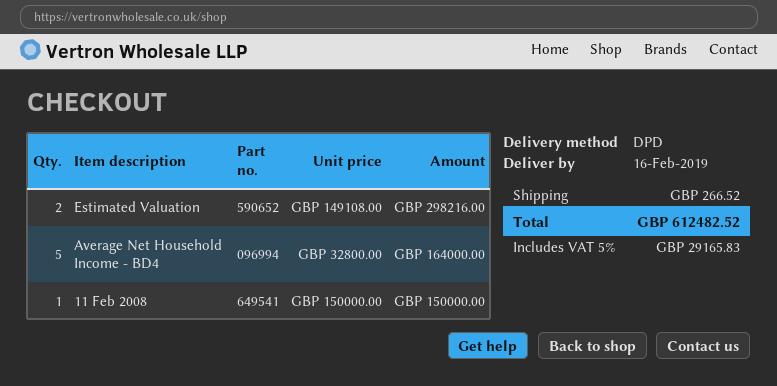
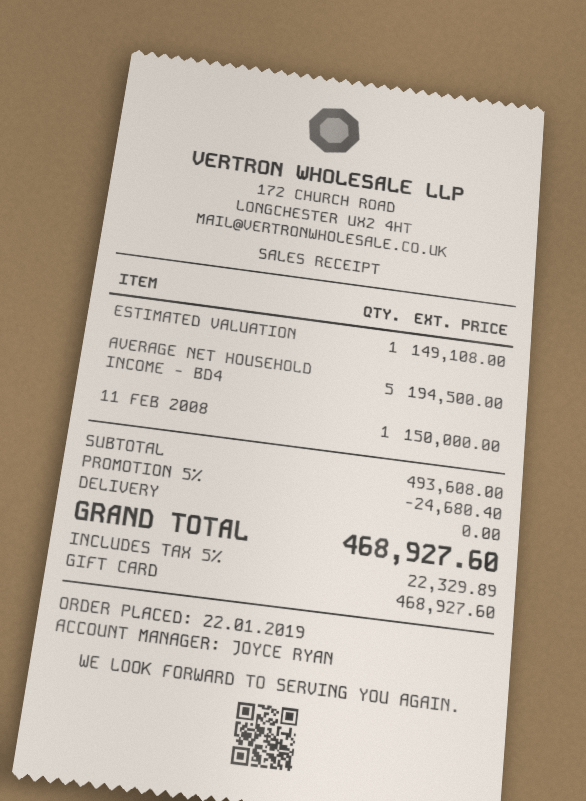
Estimated Valuation: 2 for 298216.00 -> 1 for 149108.00
Average Net Household Income - BD4: 5 for 164000.00 -> 5 for 194500.00
discount: none -> 5% = 24680.40
shipping: 266.52 -> 0.00
tax: 5% = 29165.83 -> 5% = 22329.89
total: 612482.52 -> 468927.60

